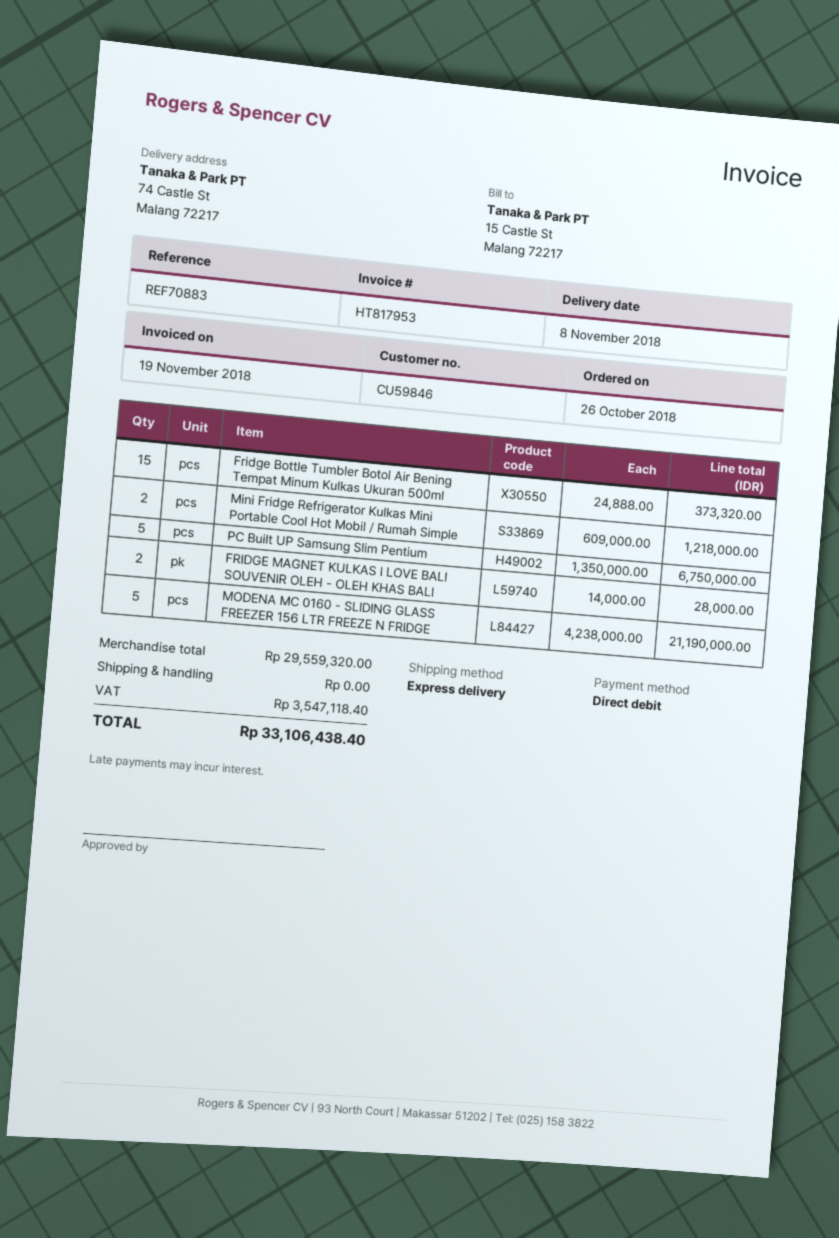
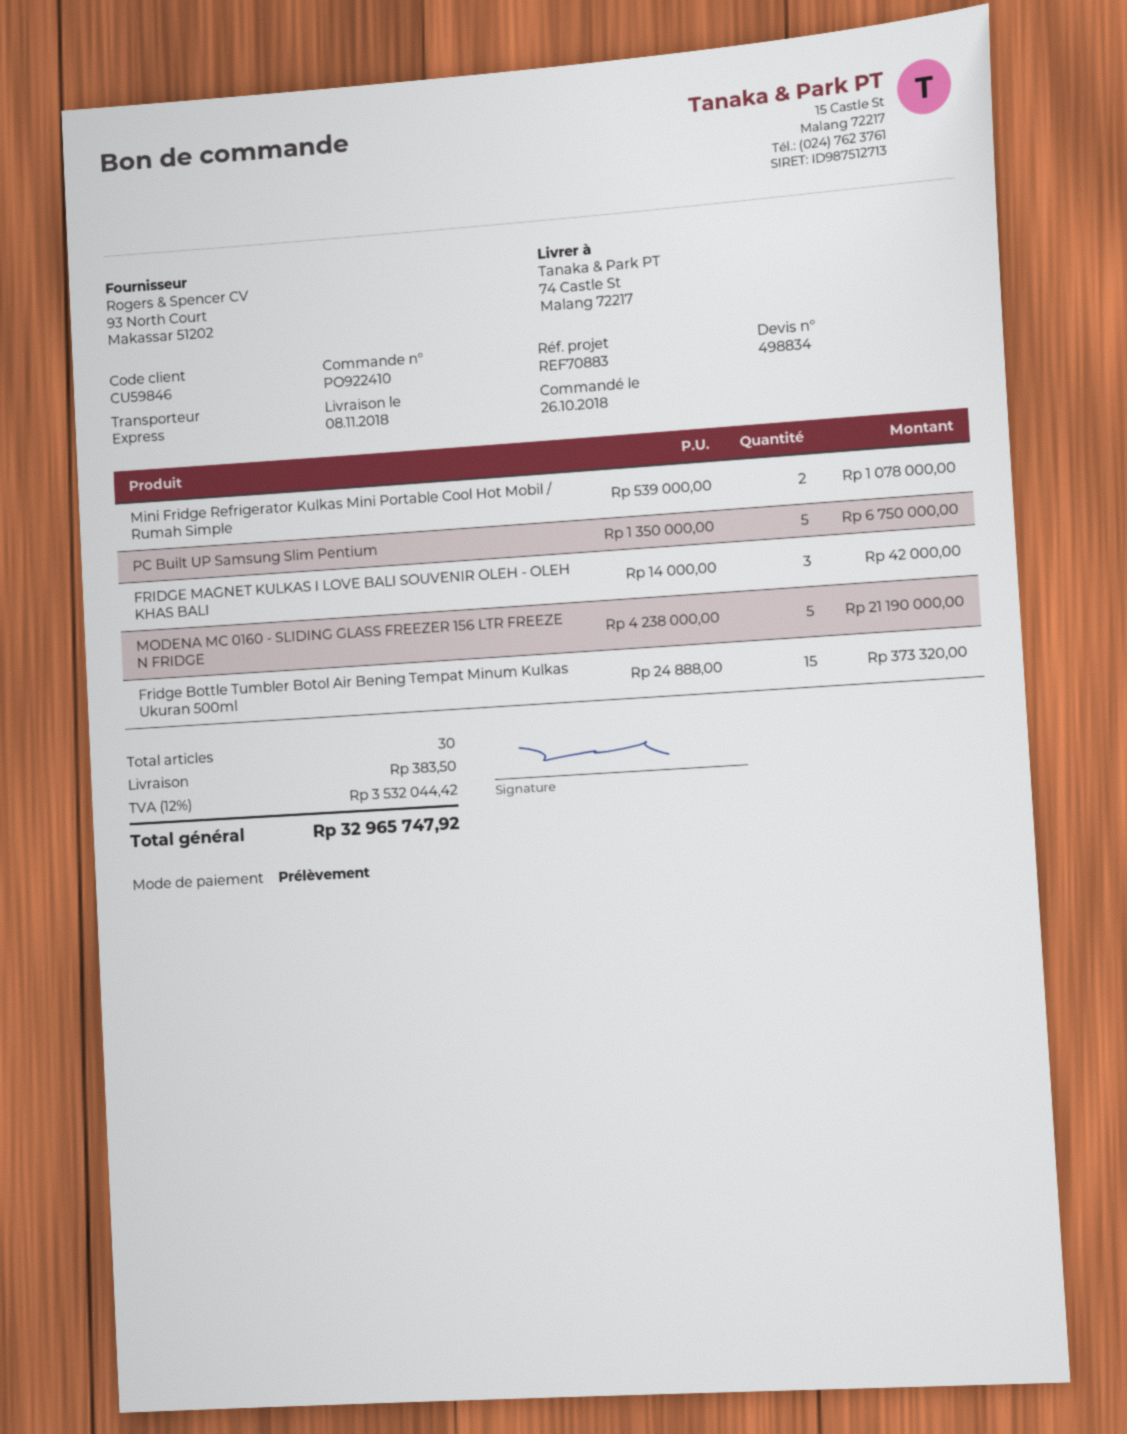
Mini Fridge Refrigerator Kulkas Mini Portable Cool Hot Mobil / Rumah Simple: 2 x 609000.00 = 1218000.00 -> 2 x 539000.00 = 1078000.00
FRIDGE MAGNET KULKAS I LOVE BALI SOUVENIR OLEH - OLEH KHAS BALI: 2 x 14000.00 = 28000.00 -> 3 x 14000.00 = 42000.00
shipping: 0.00 -> 383.50
tax: 3547118.40 -> 3532044.42
total: 33106438.40 -> 32965747.92

